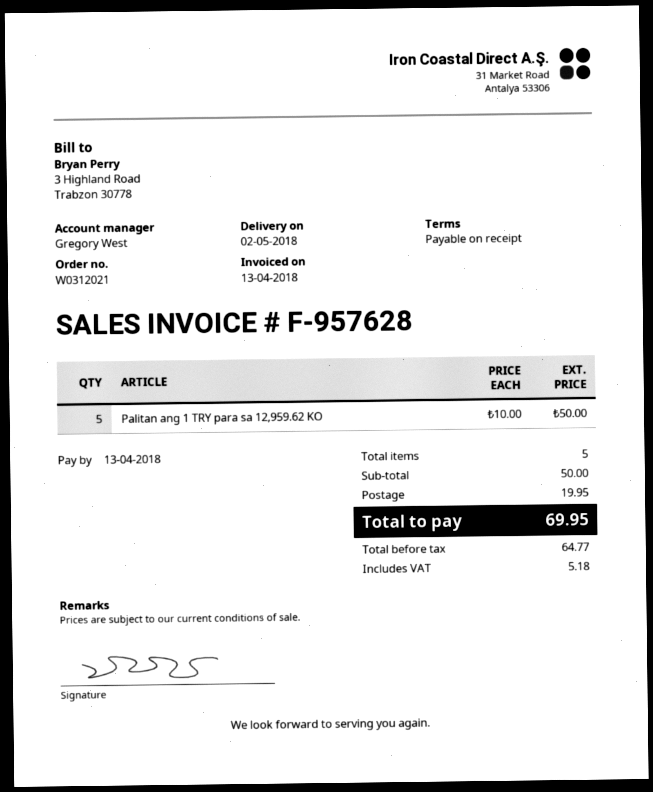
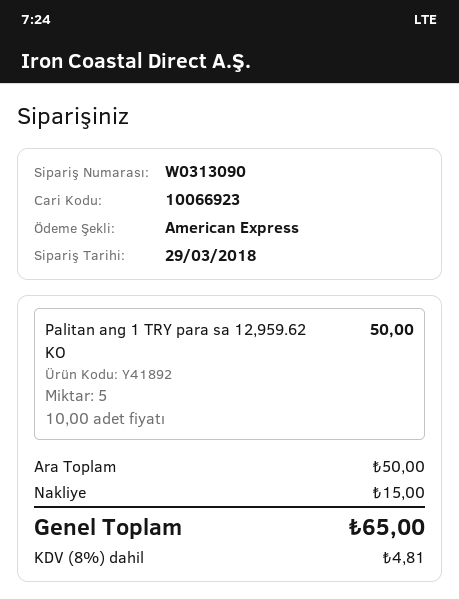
order number: W0312021 -> W0313090
shipping: 19.95 -> 15.00
tax: 5.18 -> 4.81
total: 69.95 -> 65.00

